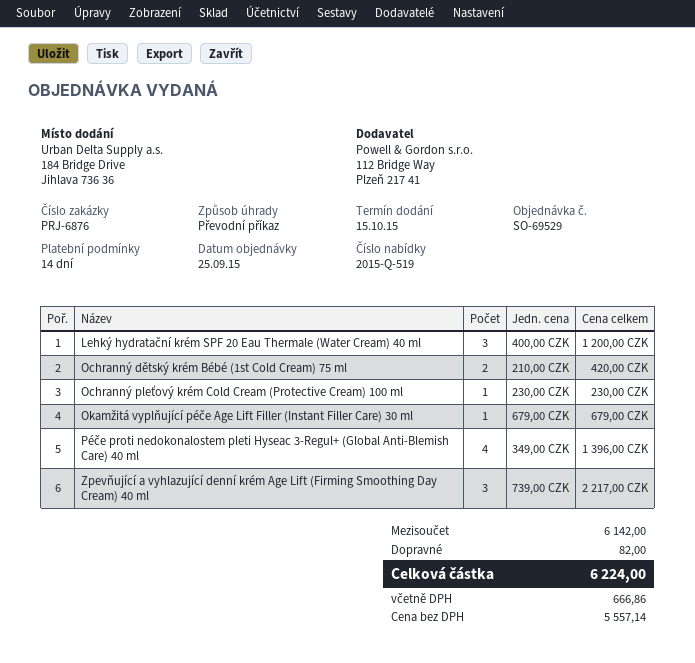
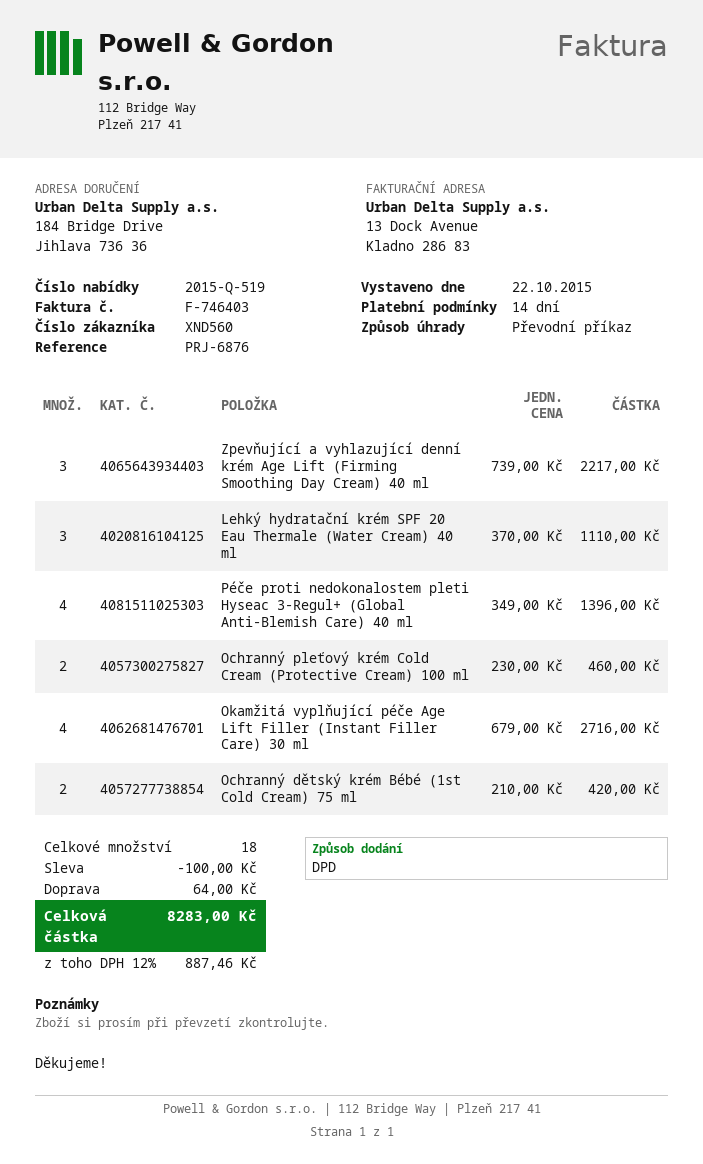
Lehký hydratační krém SPF 20 Eau Thermale (Water Cream) 40 ml: 3 x 400.00 = 1200.00 -> 3 x 370.00 = 1110.00
Ochranný pleťový krém Cold Cream (Protective Cream) 100 ml: 1 x 230.00 = 230.00 -> 2 x 230.00 = 460.00
Okamžitá vyplňující péče Age Lift Filler (Instant Filler Care) 30 ml: 1 x 679.00 = 679.00 -> 4 x 679.00 = 2716.00
discount: none -> 100.00
shipping: 82.00 -> 64.00
tax: 666.86 -> 887.46
total: 6224.00 -> 8283.00

